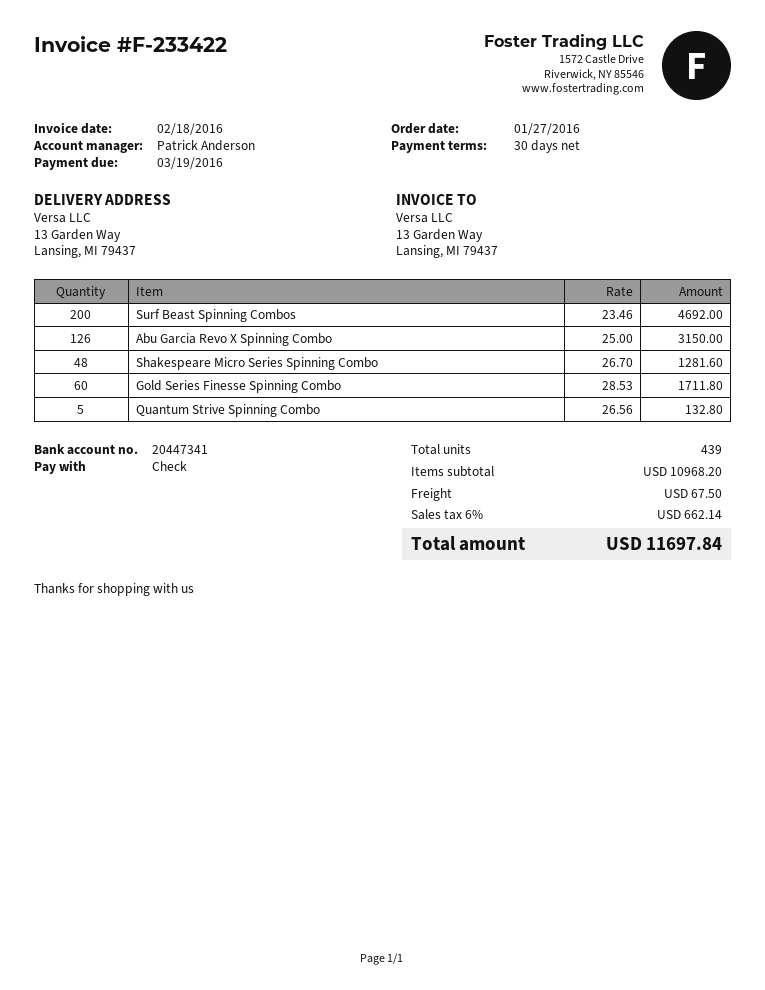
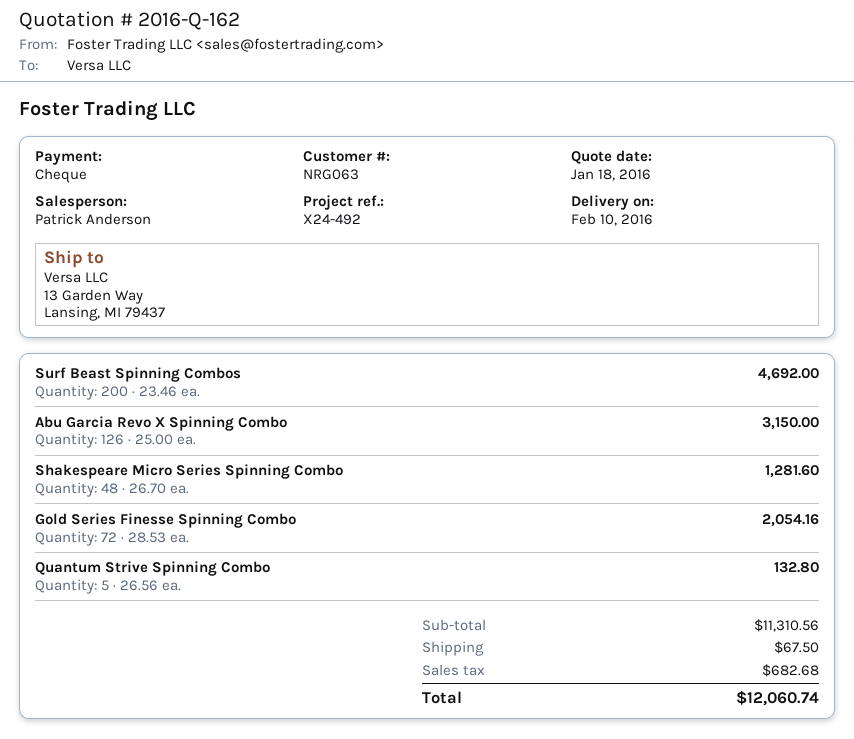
Gold Series Finesse Spinning Combo: 60 x 28.53 = 1711.80 -> 72 x 28.53 = 2054.16
subtotal: 10968.20 -> 11310.56
tax: 662.14 -> 682.68
total: 11697.84 -> 12060.74

